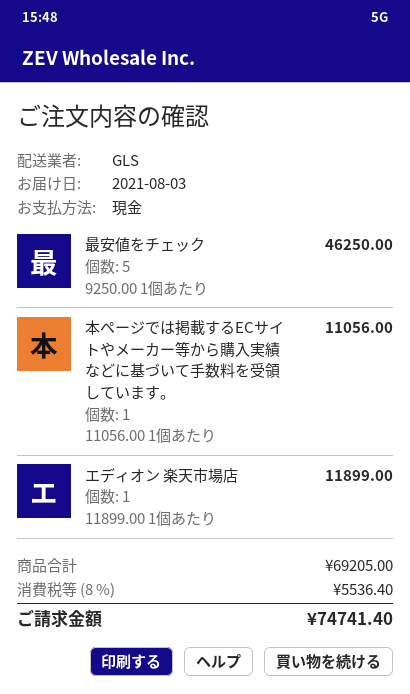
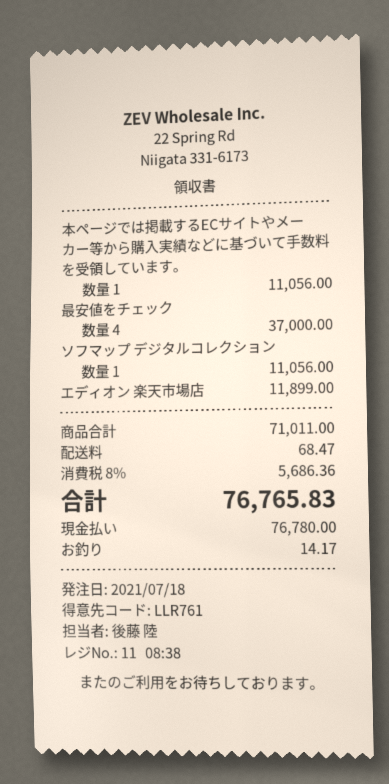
最安値をチェック: 5 for 46250.00 -> 4 for 37000.00
ソフマップ デジタルコレクション: none -> 1 for 11056.00
subtotal: 69205.00 -> 71011.00
shipping: none -> 68.47
tax: 8% = 5536.40 -> 8% = 5686.36
total: 74741.40 -> 76765.83

